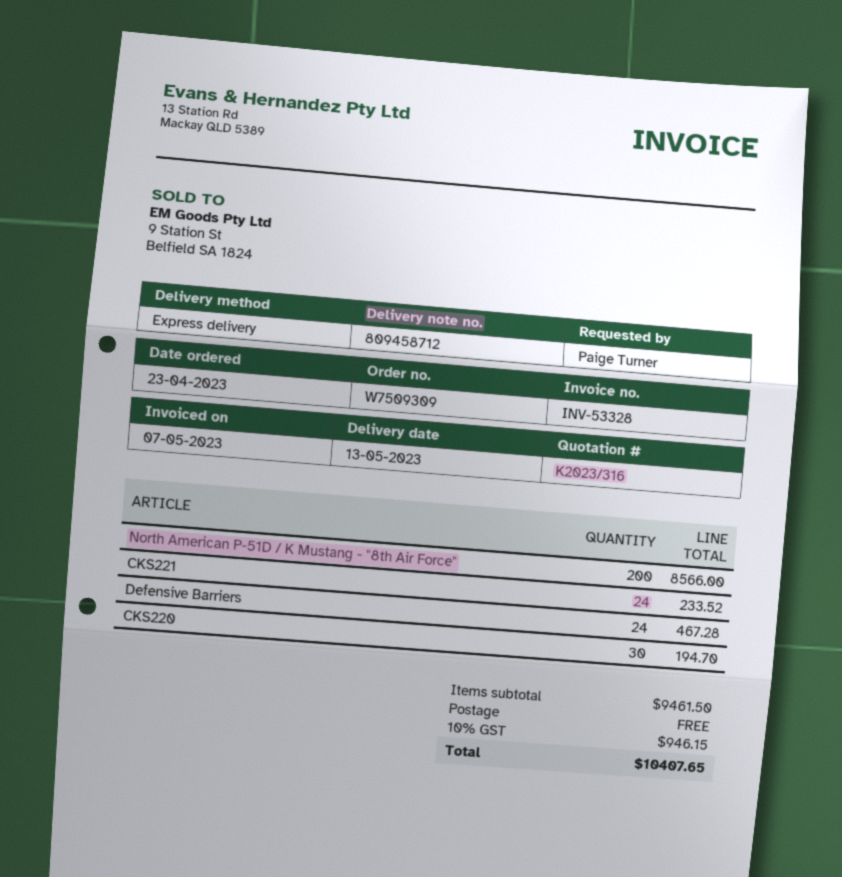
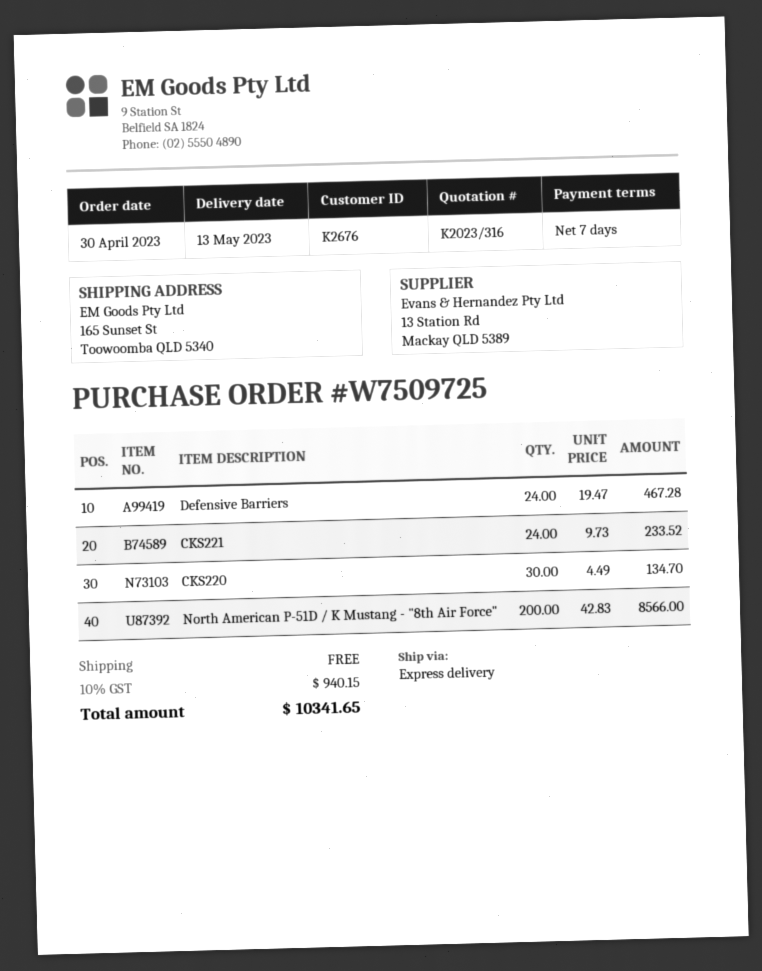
order number: W7509309 -> W7509725
order date: 2023-04-23 -> 2023-04-30
CKS220: 30 for 194.70 -> 30 for 134.70
tax: 10% = 946.15 -> 10% = 940.15
total: 10407.65 -> 10341.65

